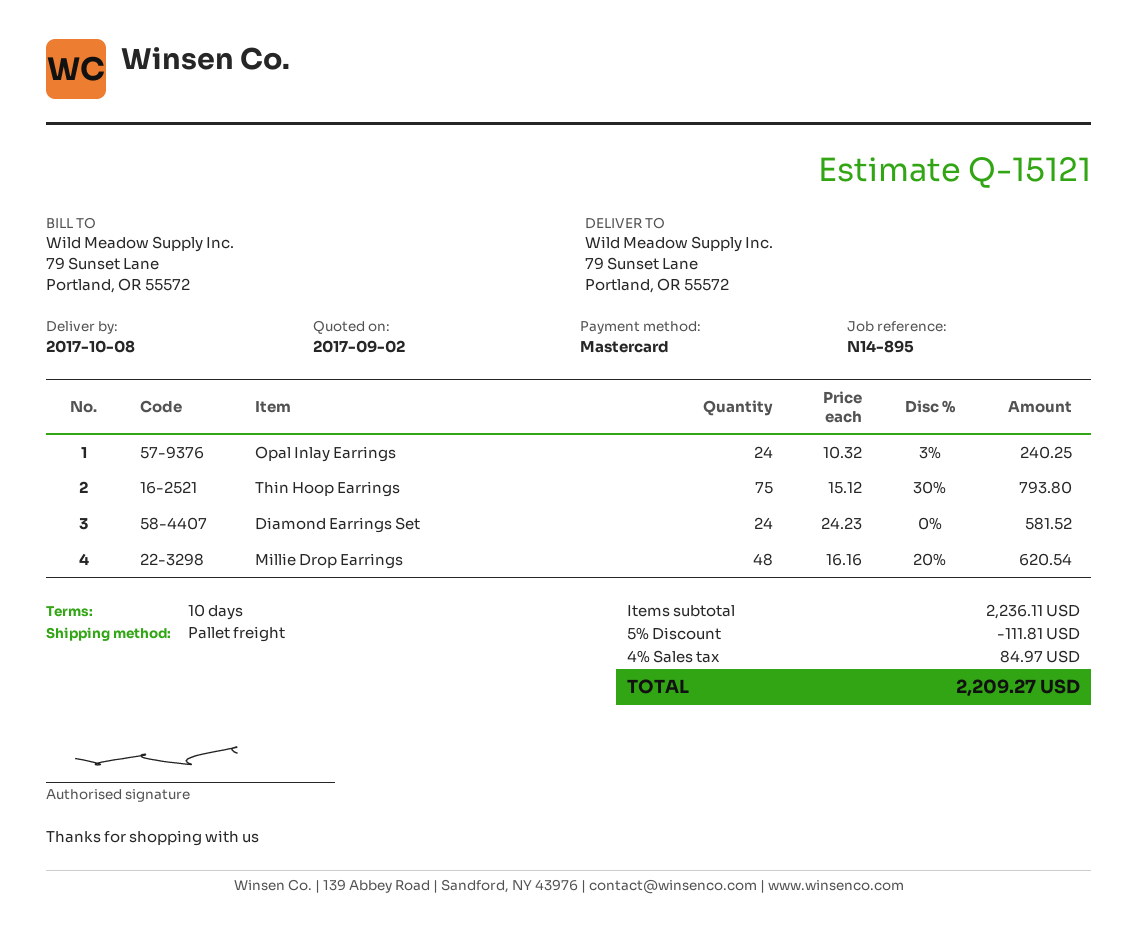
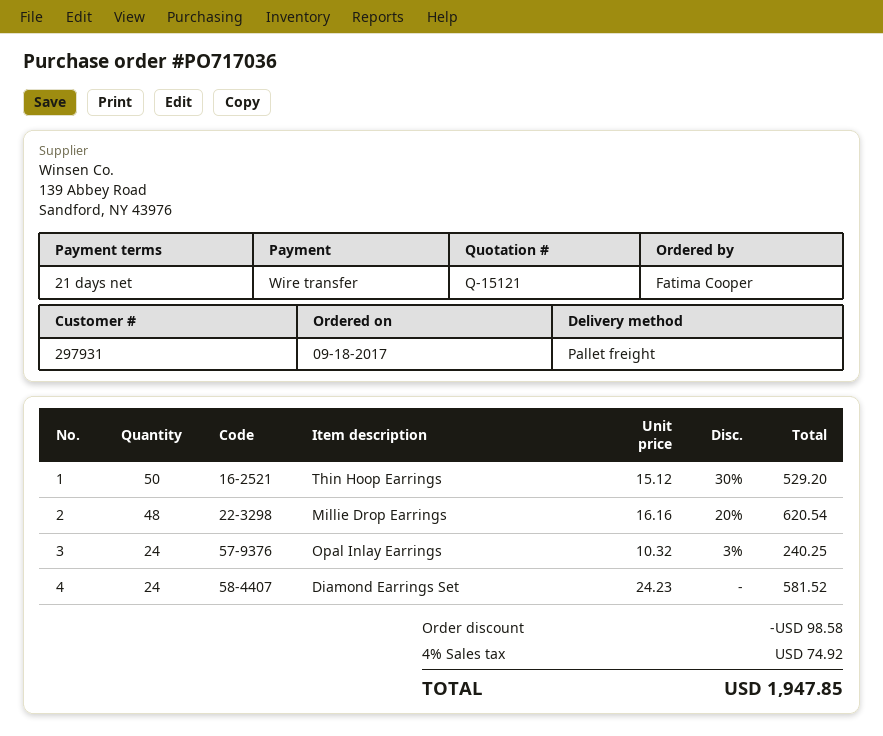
payment terms: 10 days -> 21 days
payment method: Mastercard -> bank transfer
Thin Hoop Earrings: 75 x 15.12 - 30% = 793.80 -> 50 x 15.12 - 30% = 529.20
discount: 111.81 -> 98.58
tax: 4% = 84.97 -> 4% = 74.92
total: 2209.27 -> 1947.85

